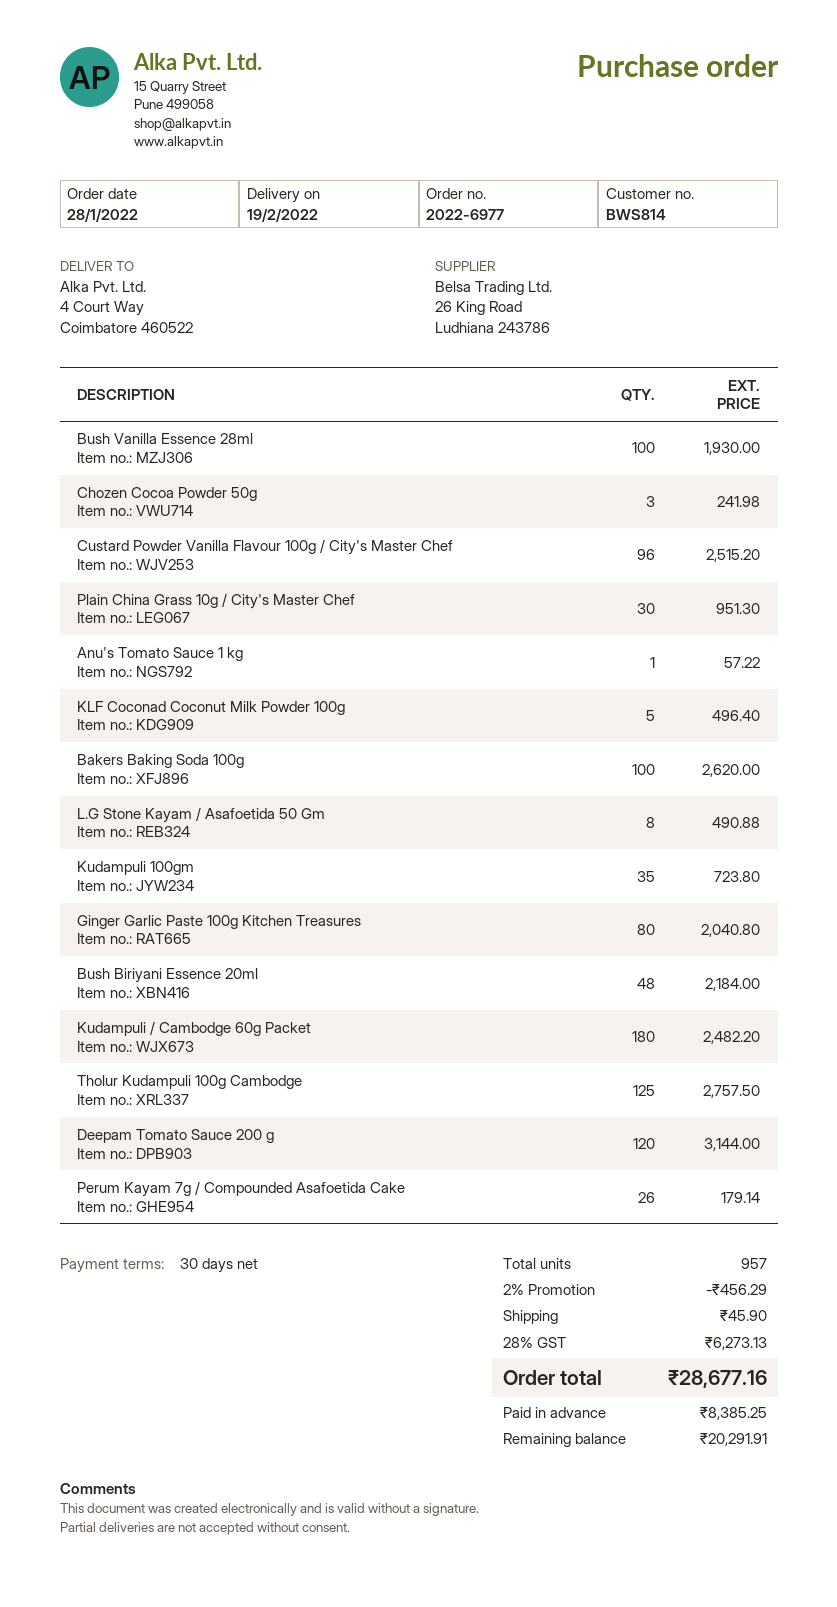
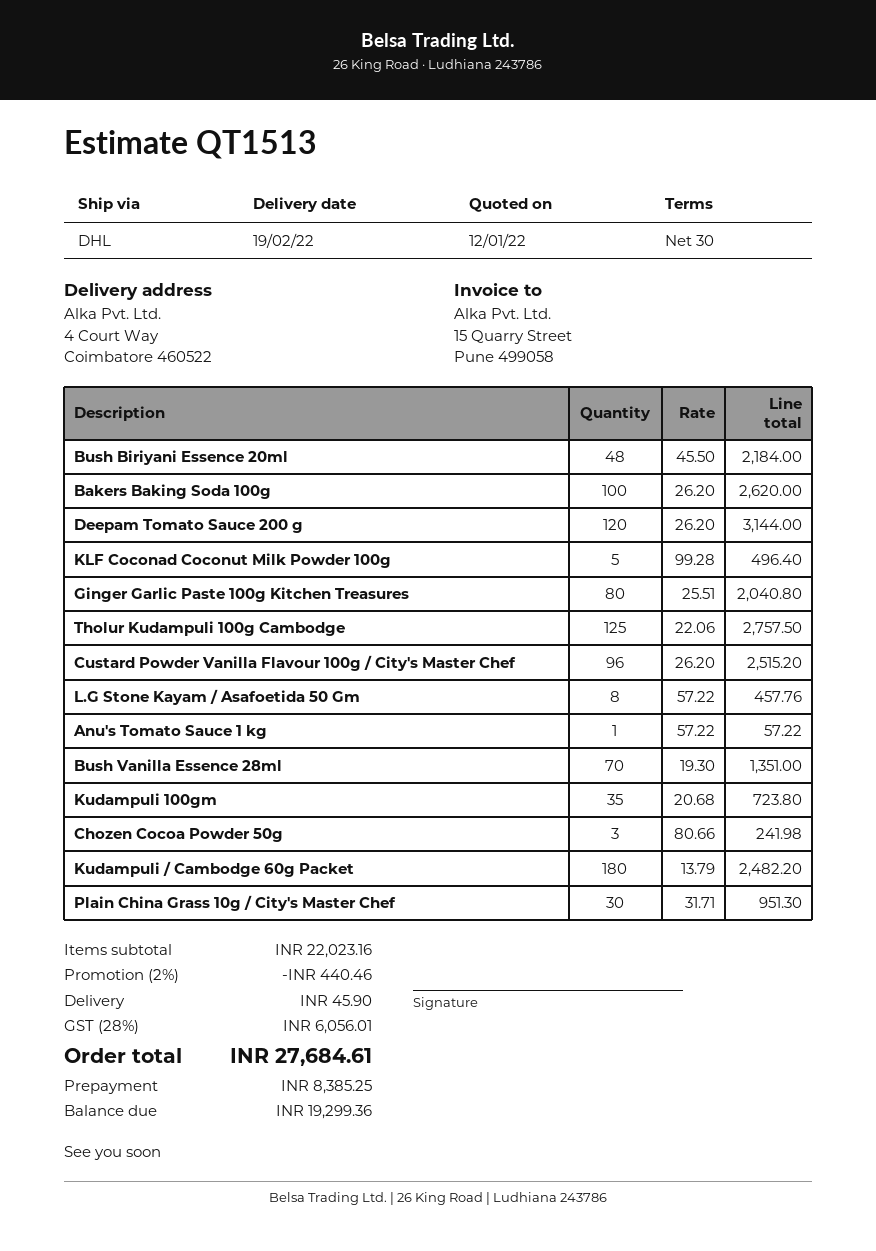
Bush Vanilla Essence 28ml: 100 for 1930.00 -> 70 for 1351.00
L.G Stone Kayam / Asafoetida 50 Gm: 8 for 490.88 -> 8 for 457.76
Perum Kayam 7g / Compounded Asafoetida Cake: 26 for 179.14 -> none
discount: 2% = 456.29 -> 2% = 440.46
tax: 28% = 6273.13 -> 28% = 6056.01
total: 28677.16 -> 27684.61
balance: 20291.91 -> 19299.36

